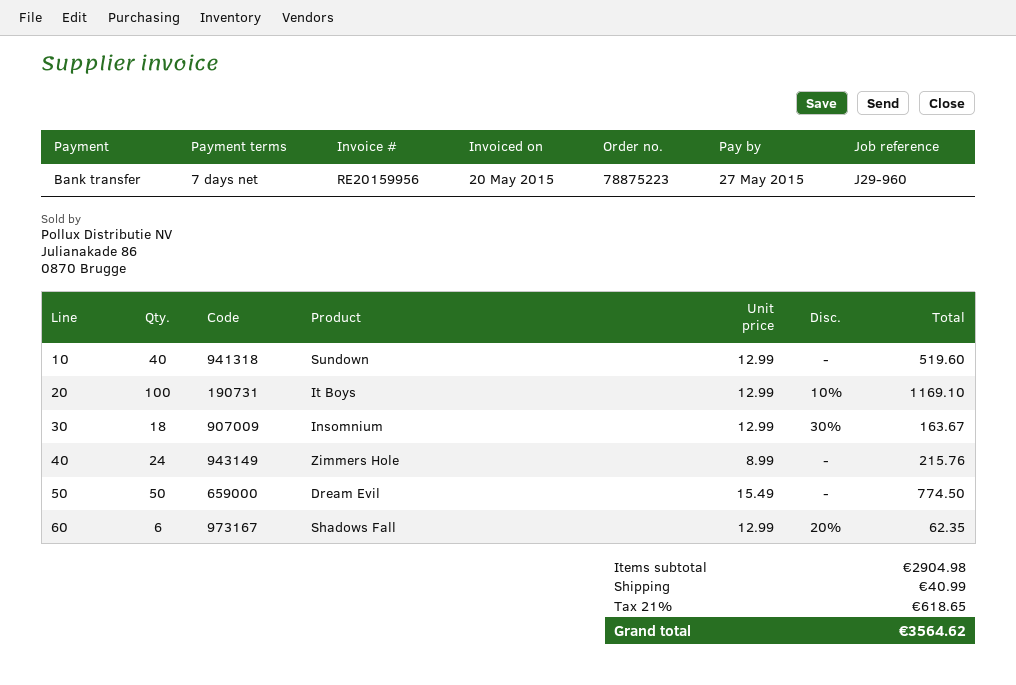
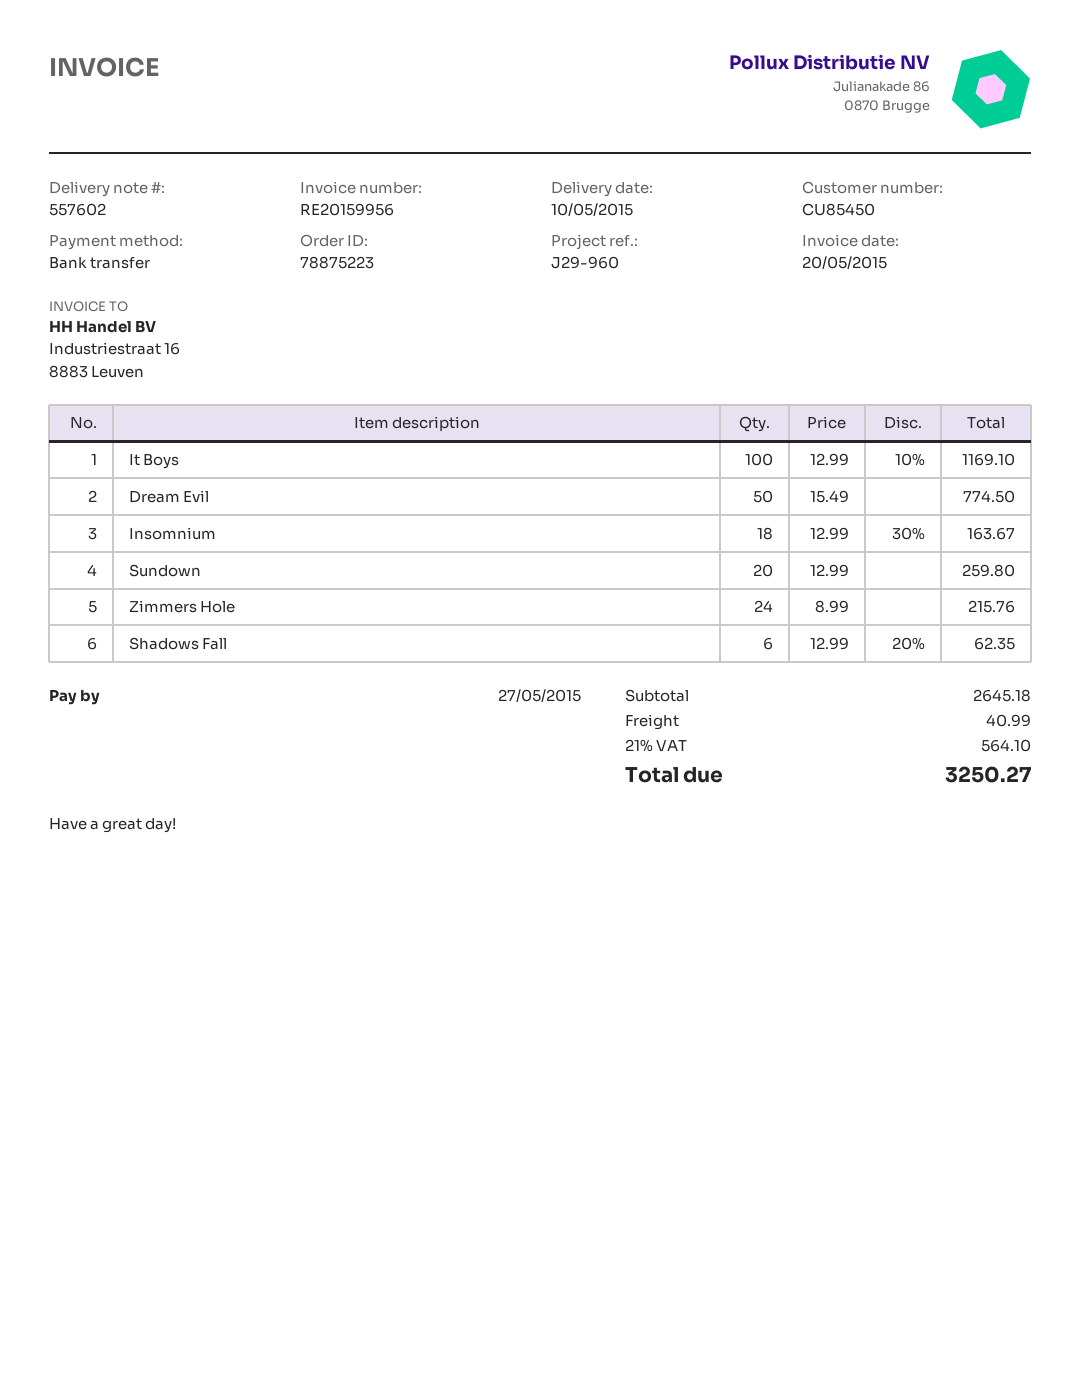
Sundown: 40 x 12.99 = 519.60 -> 20 x 12.99 = 259.80
subtotal: 2904.98 -> 2645.18
tax: 21% = 618.65 -> 21% = 564.10
total: 3564.62 -> 3250.27

